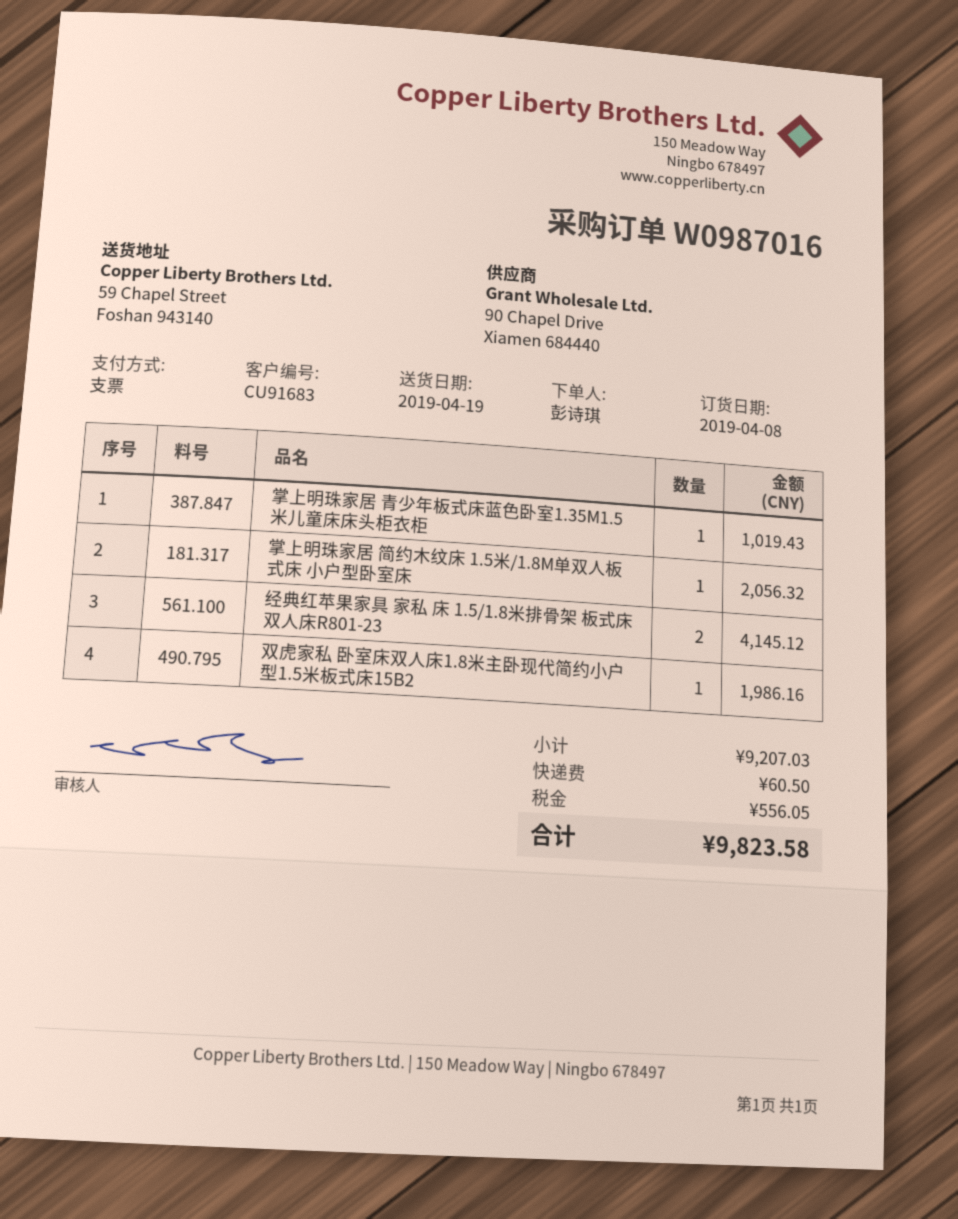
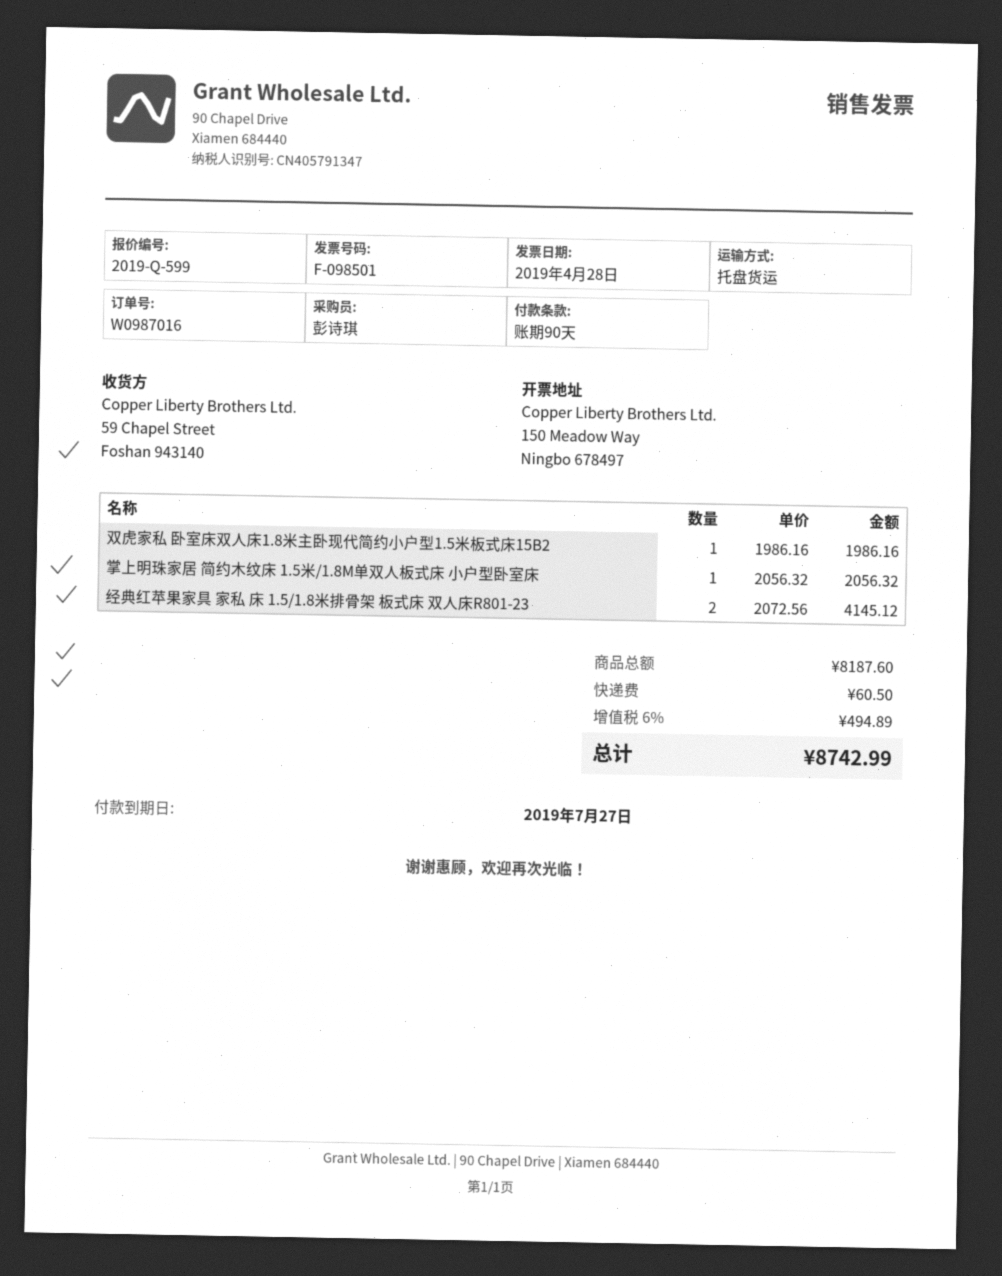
掌上明珠家居 青少年板式床蓝色卧室1.35M1.5米儿童床床头柜衣柜: 1 for 1019.43 -> none
subtotal: 9207.03 -> 8187.60
tax: 556.05 -> 494.89
total: 9823.58 -> 8742.99

